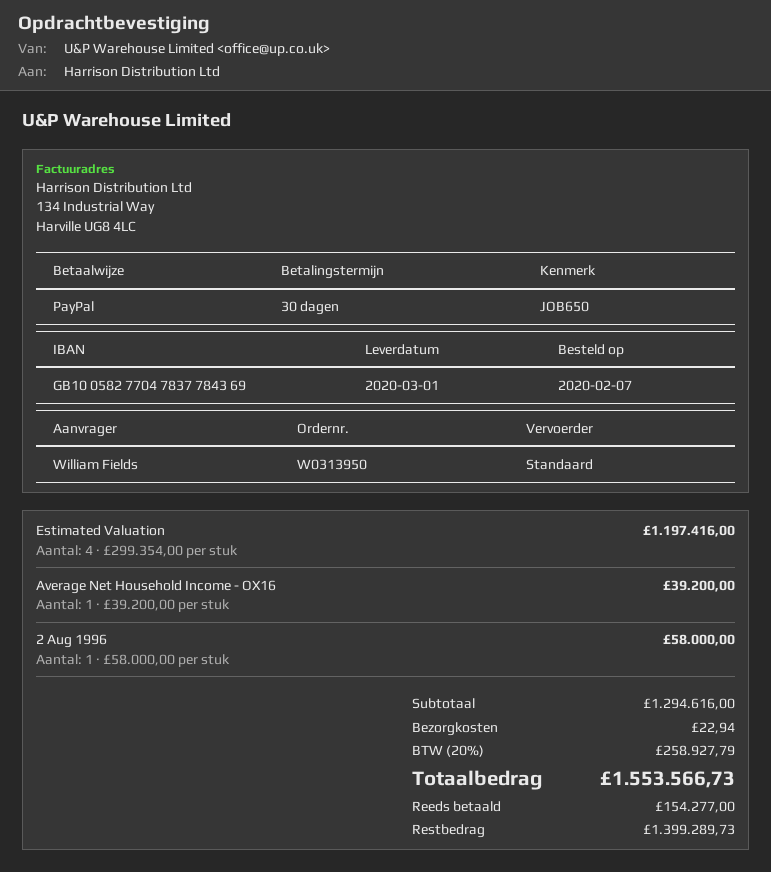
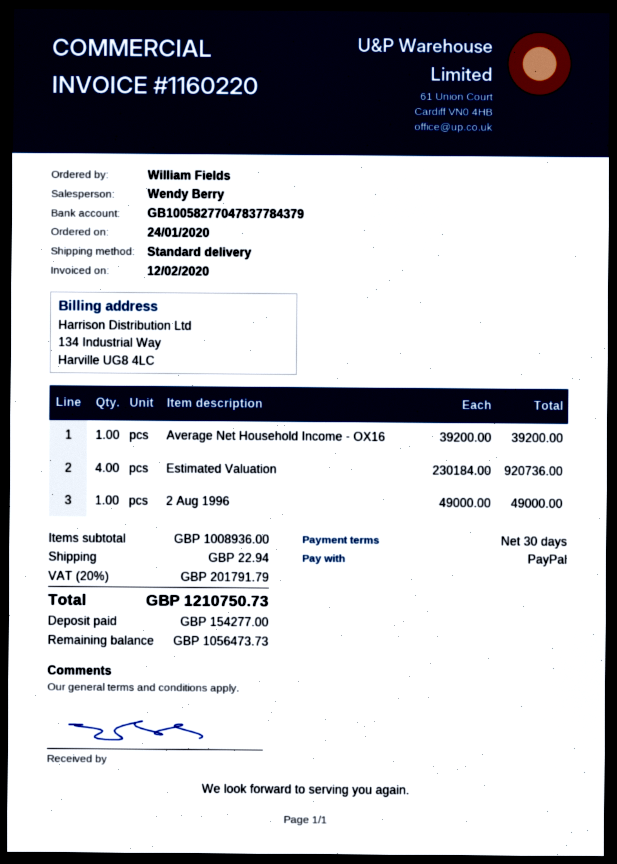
order date: 2020-02-07 -> 2020-01-24
bank account: GB10058277047837784369 -> GB10058277047837784379
Estimated Valuation: 4 x 299354.00 = 1197416.00 -> 4 x 230184.00 = 920736.00
2 Aug 1996: 1 x 58000.00 = 58000.00 -> 1 x 49000.00 = 49000.00
subtotal: 1294616.00 -> 1008936.00
tax: 20% = 258927.79 -> 20% = 201791.79
total: 1553566.73 -> 1210750.73
balance: 1399289.73 -> 1056473.73

